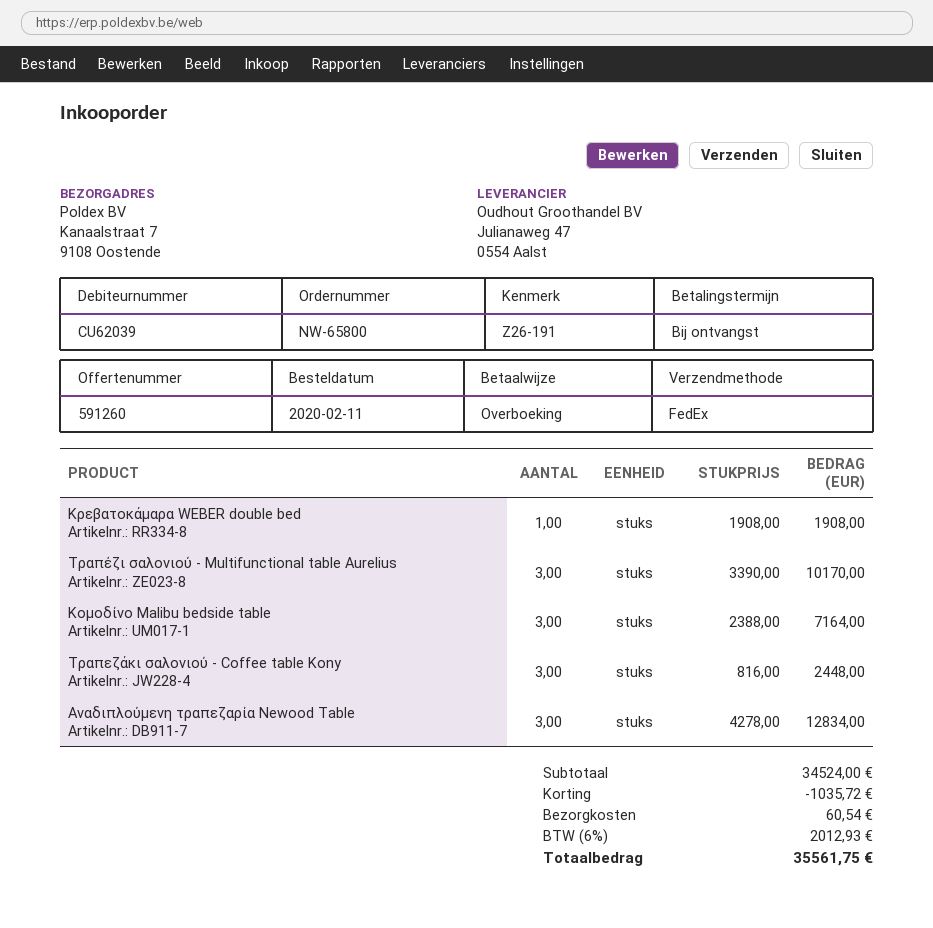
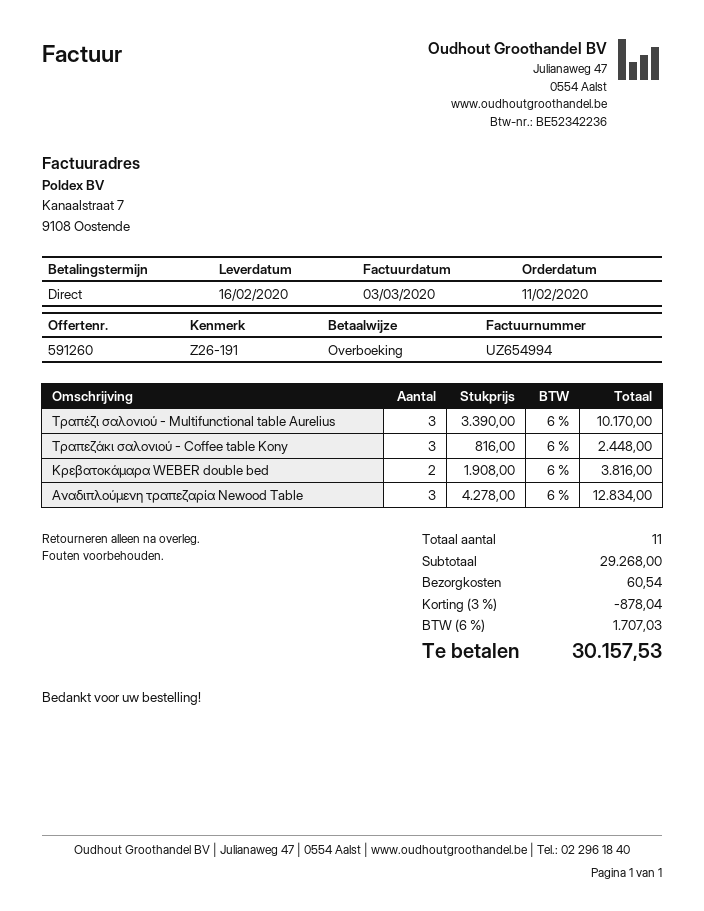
Κρεβατοκάμαρα WEBER double bed: 1 x 1908.00 = 1908.00 -> 2 x 1908.00 = 3816.00
Κομοδίνο Malibu bedside table: 3 x 2388.00 = 7164.00 -> none
subtotal: 34524.00 -> 29268.00
discount: 1035.72 -> 878.04
tax: 6% = 2012.93 -> 6% = 1707.03
total: 35561.75 -> 30157.53

